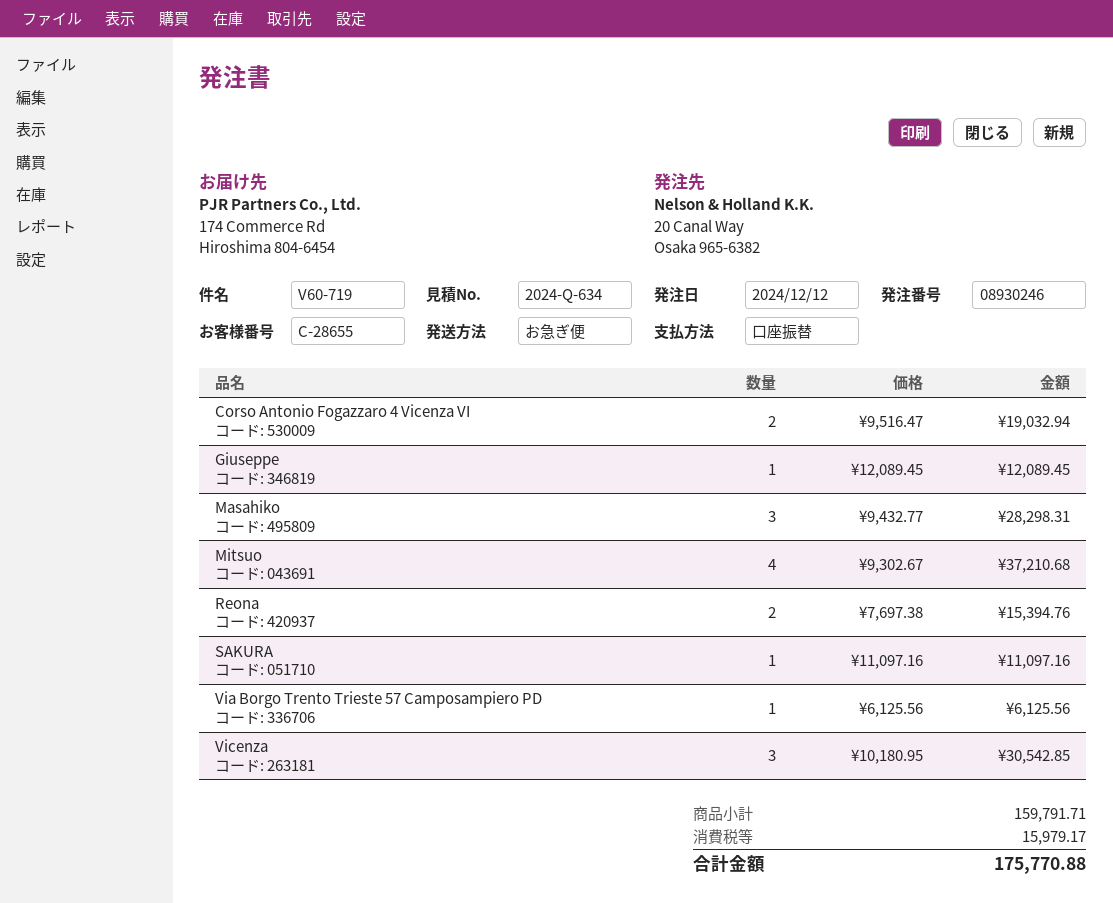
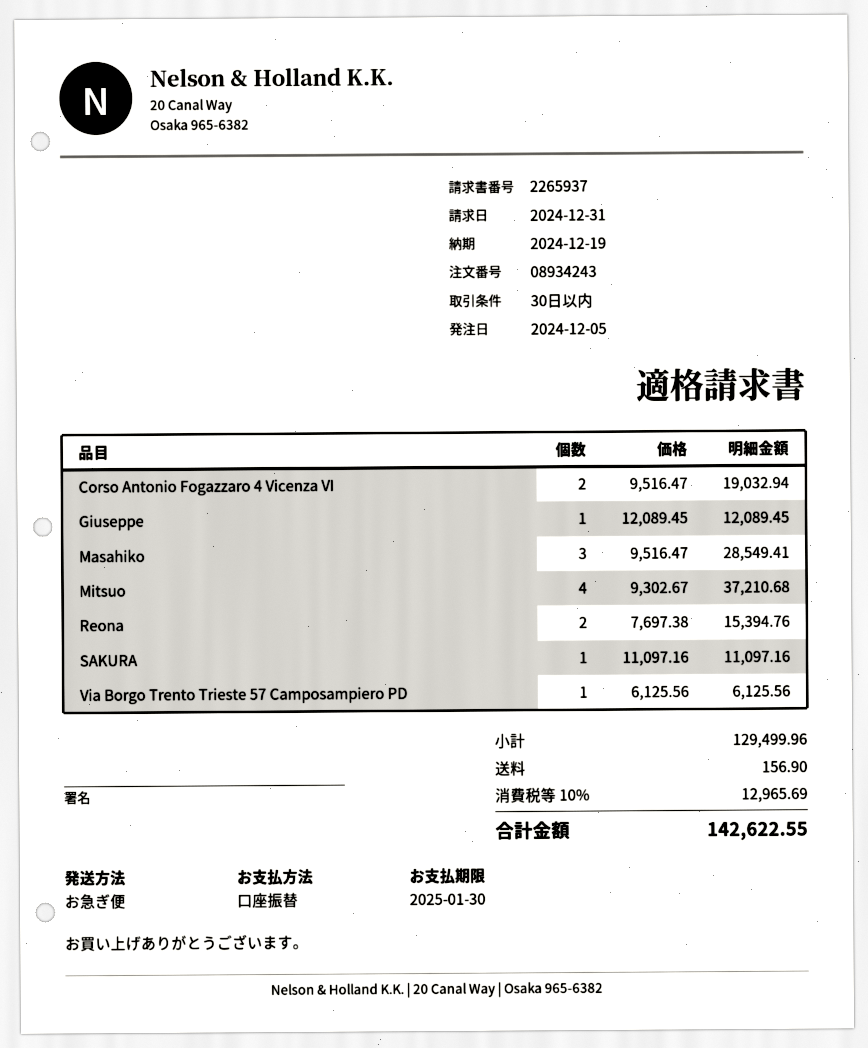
order number: 08930246 -> 08934243
order date: 2024-12-12 -> 2024-12-05
Masahiko: 3 x 9432.77 = 28298.31 -> 3 x 9516.47 = 28549.41
Vicenza: 3 x 10180.95 = 30542.85 -> none
subtotal: 159791.71 -> 129499.96
shipping: none -> 156.90
tax: 15979.17 -> 12965.69
total: 175770.88 -> 142622.55

